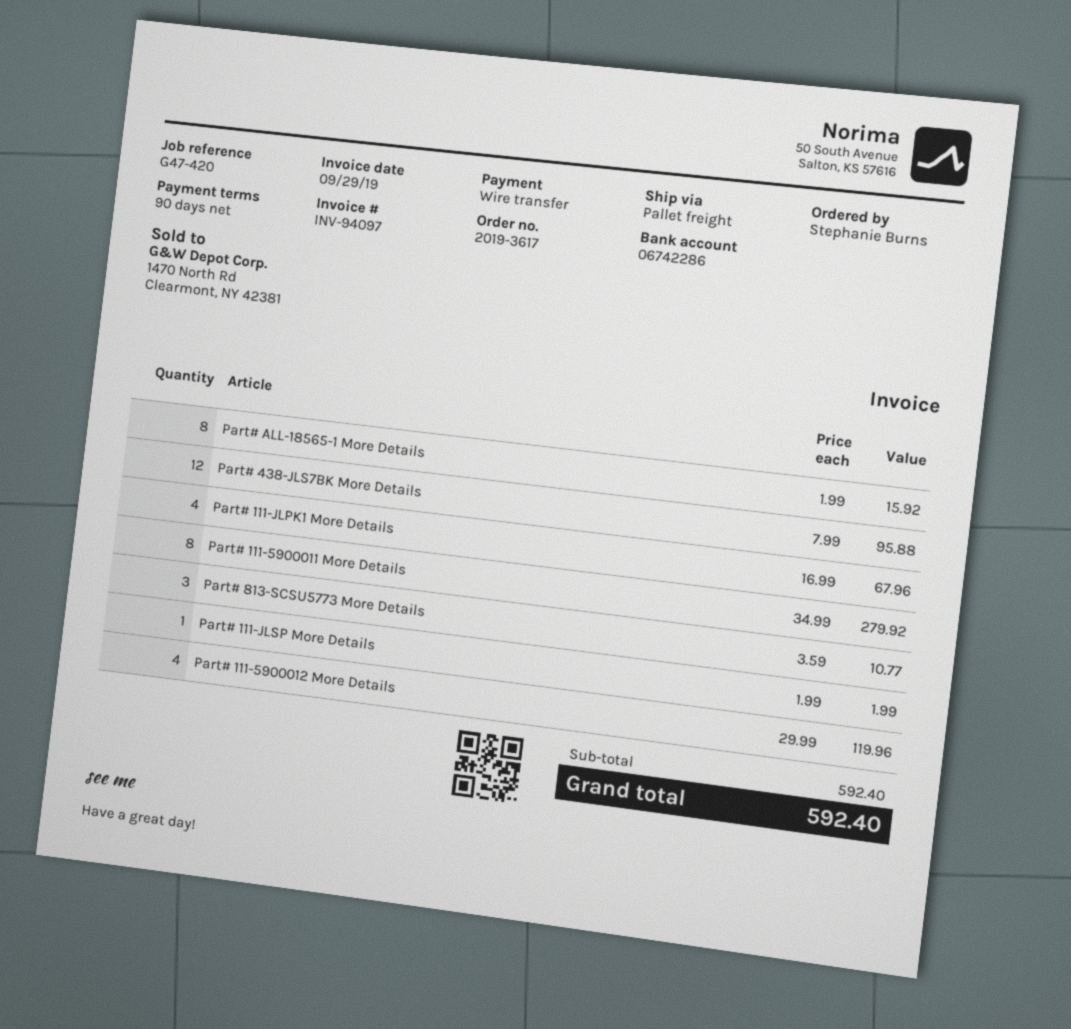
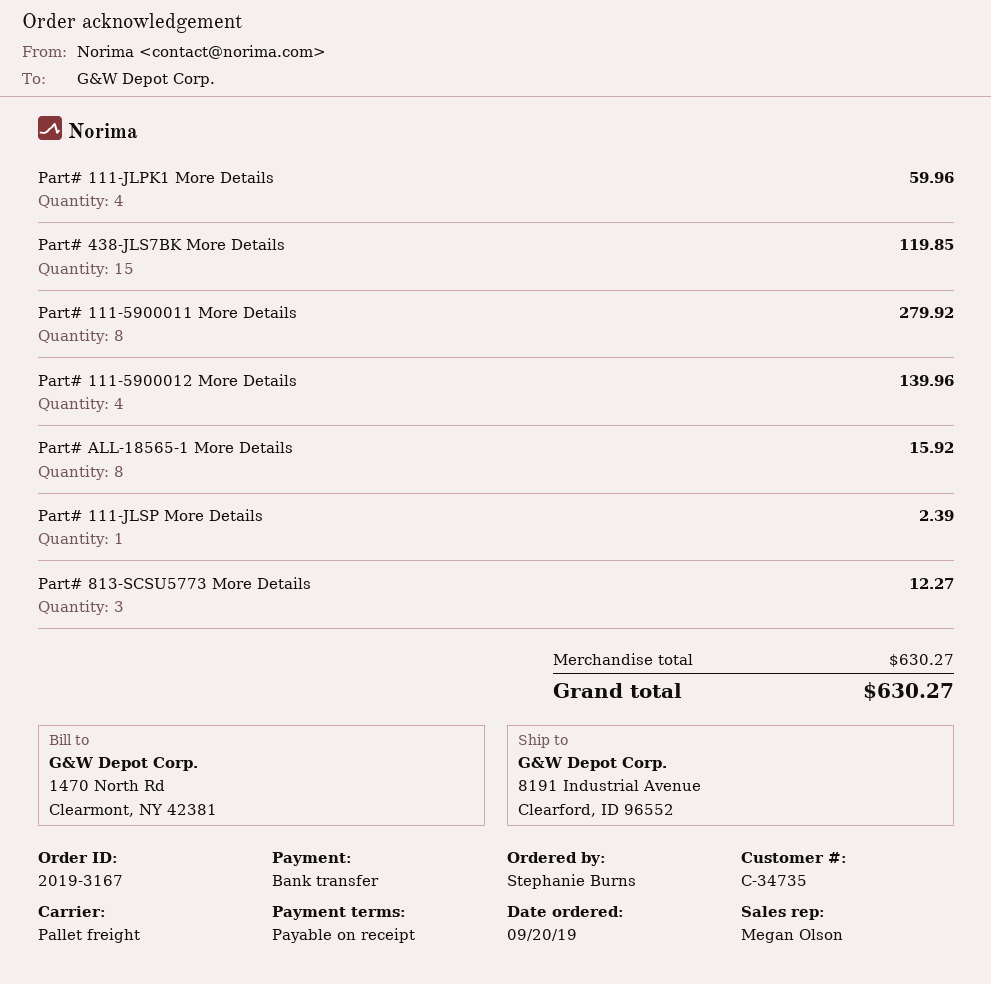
order number: 2019-3617 -> 2019-3167
payment terms: 90 days -> on receipt
Part# 438-JLS7BK More Details: 12 for 95.88 -> 15 for 119.85
Part# 111-JLPK1 More Details: 4 for 67.96 -> 4 for 59.96
Part# 813-SCSU5773 More Details: 3 for 10.77 -> 3 for 12.27
Part# 111-JLSP More Details: 1 for 1.99 -> 1 for 2.39
Part# 111-5900012 More Details: 4 for 119.96 -> 4 for 139.96
subtotal: 592.40 -> 630.27
total: 592.40 -> 630.27

